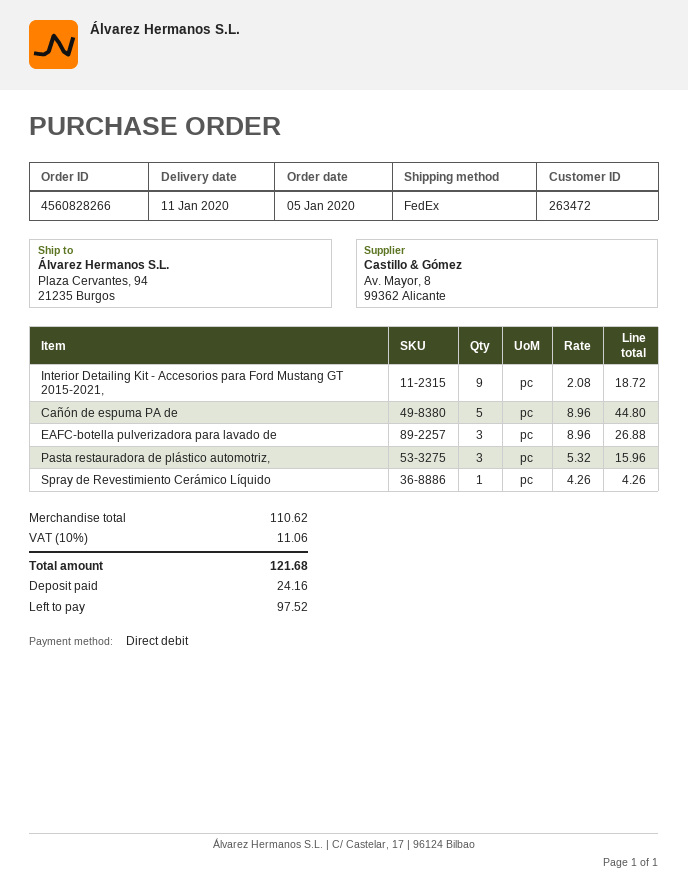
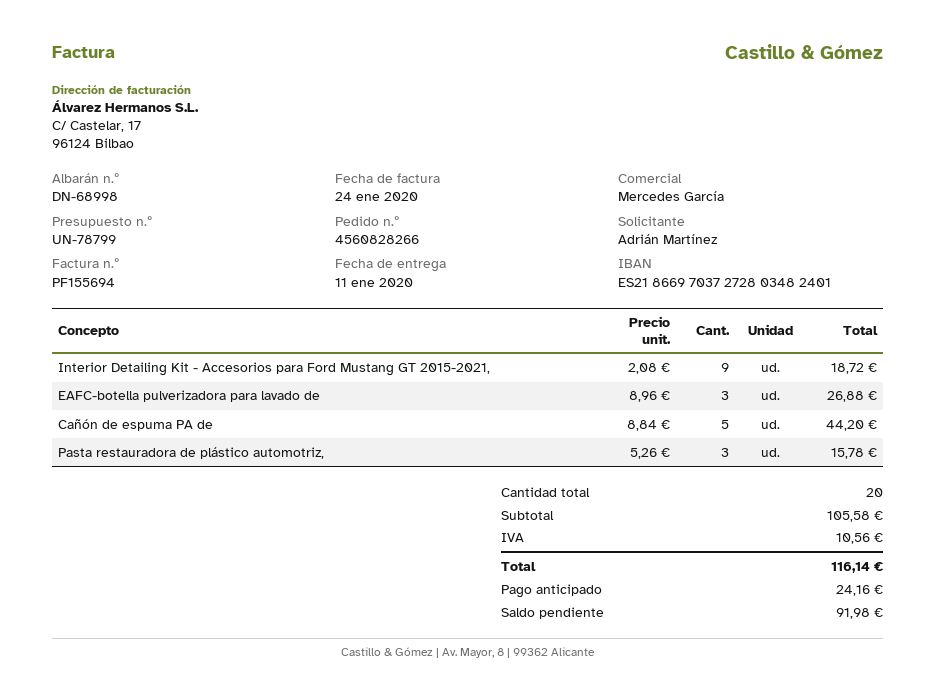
Cañón de espuma PA de: 5 x 8.96 = 44.80 -> 5 x 8.84 = 44.20
Pasta restauradora de plástico automotriz,: 3 x 5.32 = 15.96 -> 3 x 5.26 = 15.78
Spray de Revestimiento Cerámico Líquido: 1 x 4.26 = 4.26 -> none
subtotal: 110.62 -> 105.58
tax: 11.06 -> 10.56
total: 121.68 -> 116.14
balance: 97.52 -> 91.98

